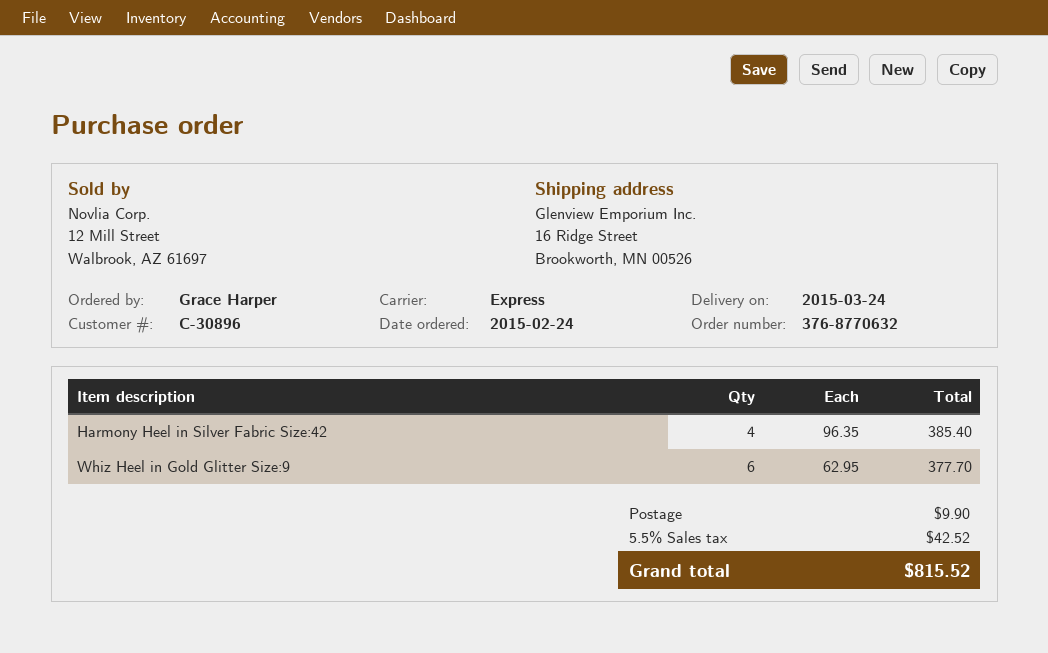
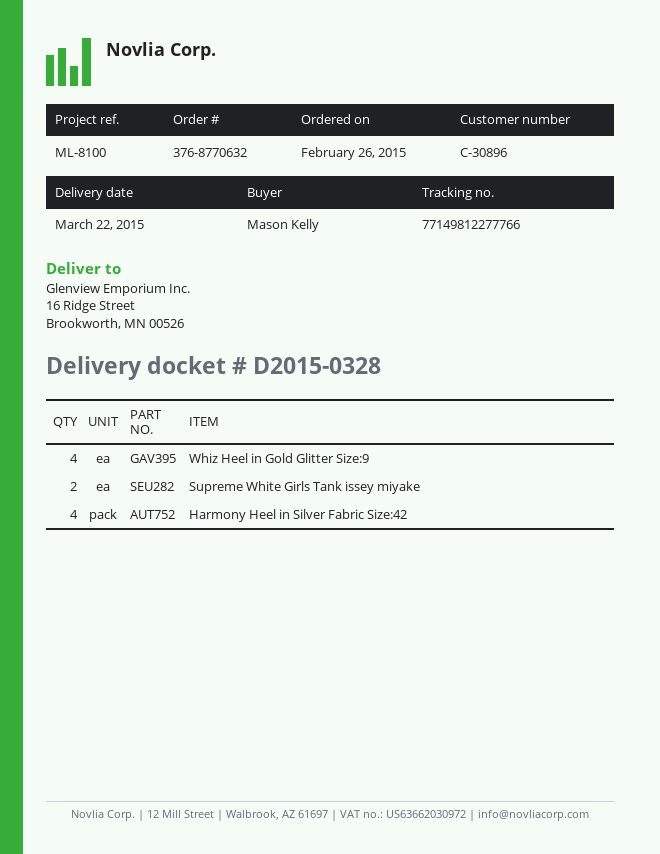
order date: 2015-02-24 -> 2015-02-26
delivery date: 2015-03-24 -> 2015-03-22
ordered by: Grace Harper -> Mason Kelly
Whiz Heel in Gold Glitter Size:9: 6 -> 4
Supreme White Girls Tank issey miyake: none -> 2

